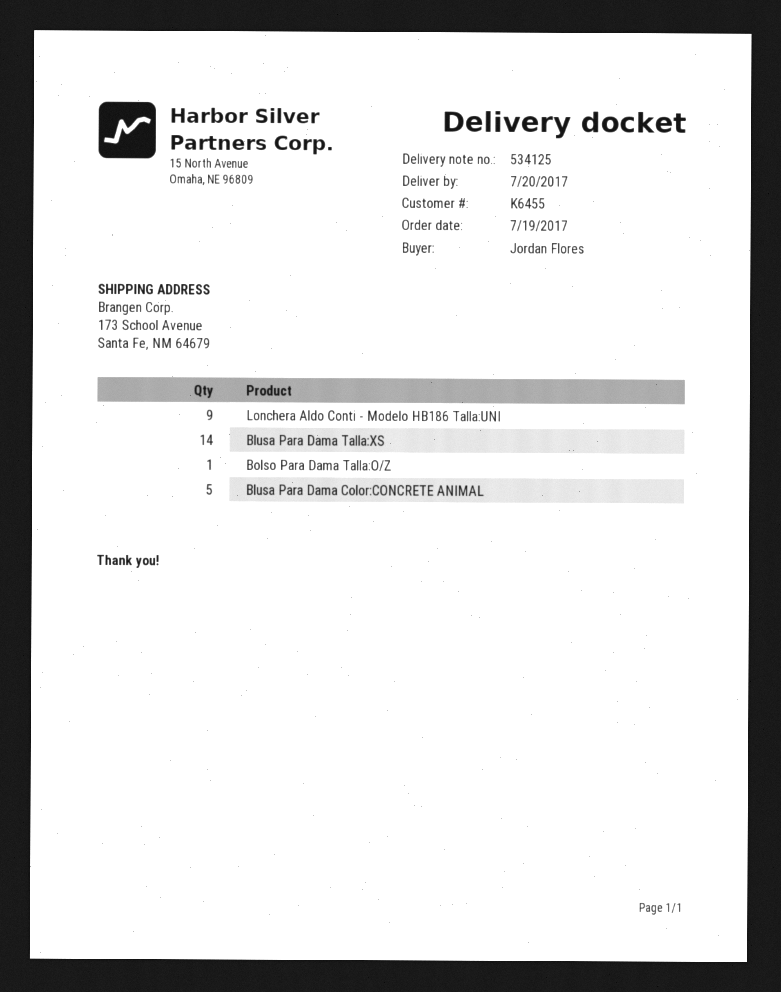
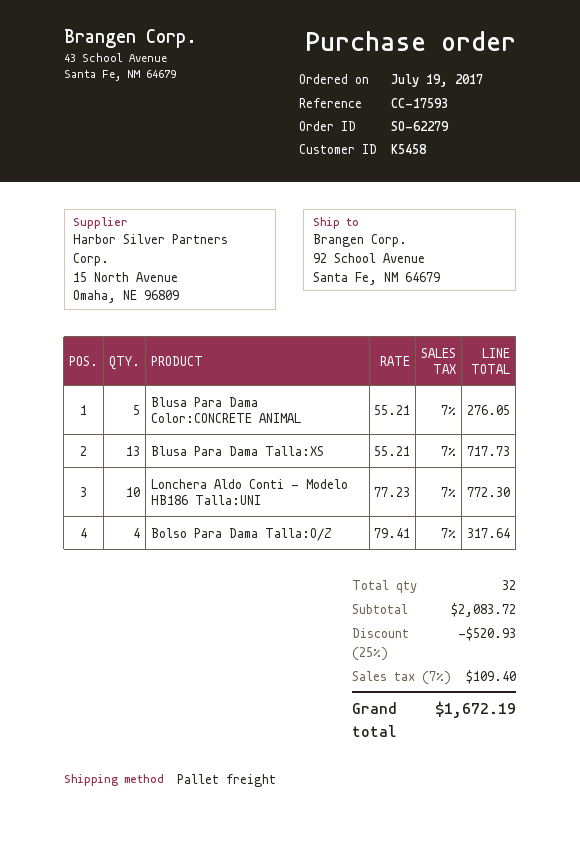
customer number: K6455 -> K5458
ship to: 173 School Avenue, Santa Fe, NM 64679 -> 92 School Avenue, Santa Fe, NM 64679
Lonchera Aldo Conti - Modelo HB186 Talla:UNI: 9 -> 10
Blusa Para Dama Talla:XS: 14 -> 13
Bolso Para Dama Talla:O/Z: 1 -> 4

